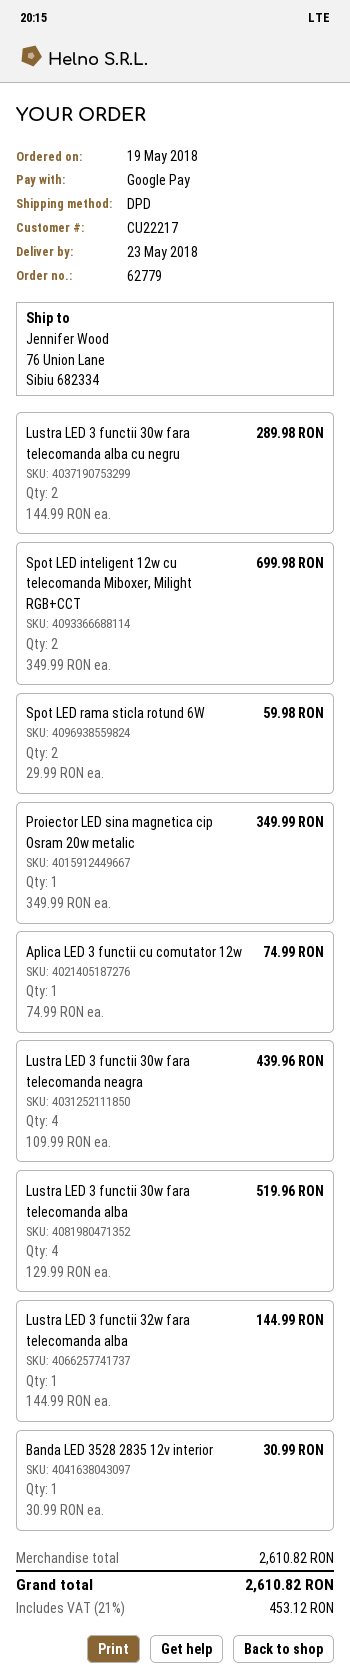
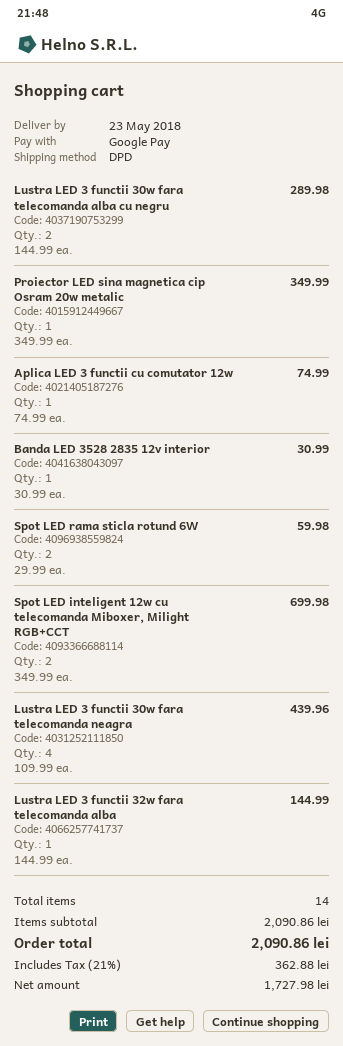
Lustra LED 3 functii 30w fara telecomanda alba: 4 x 129.99 = 519.96 -> none
subtotal: 2610.82 -> 2090.86
tax: 21% = 453.12 -> 21% = 362.88
total: 2610.82 -> 2090.86

